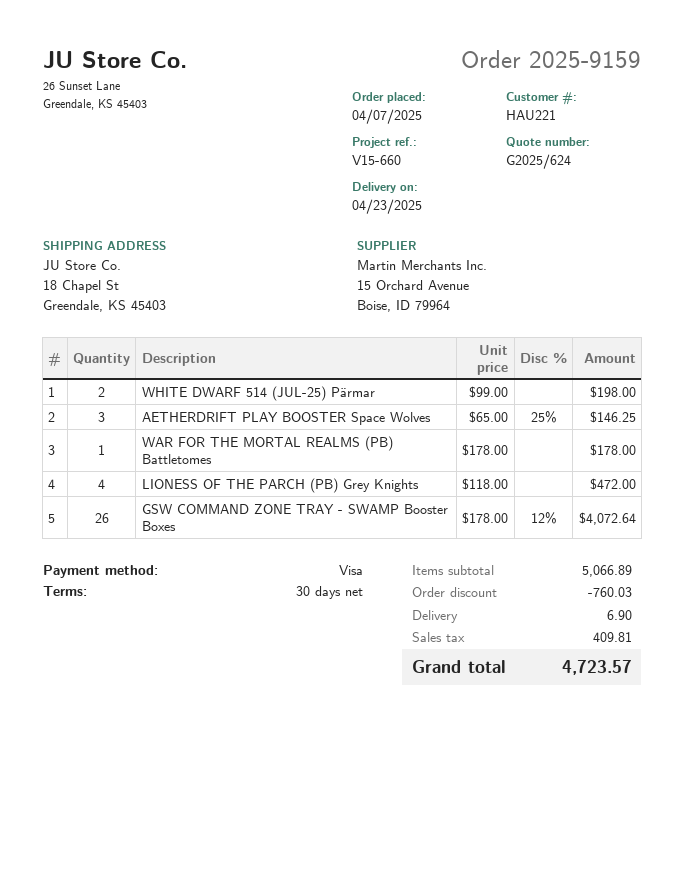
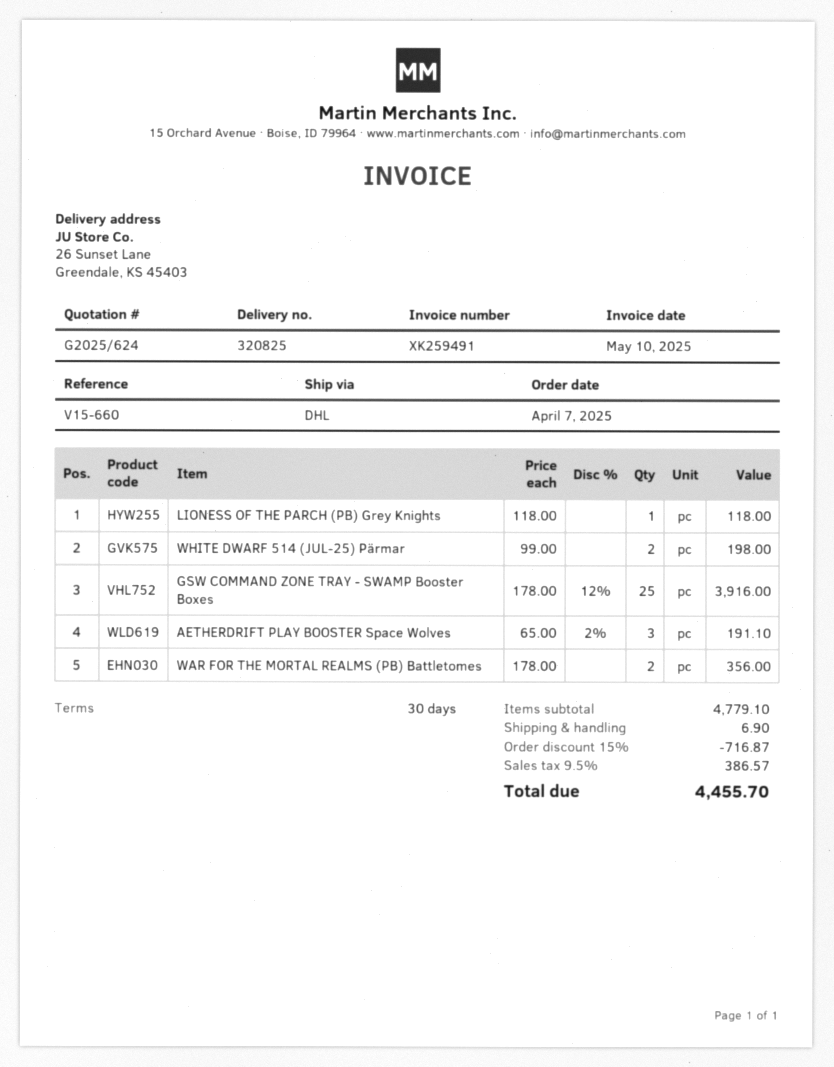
ship to: 18 Chapel St, Greendale, KS 45403 -> 26 Sunset Lane, Greendale, KS 45403
AETHERDRIFT PLAY BOOSTER Space Wolves: 3 x 65.00 - 25% = 146.25 -> 3 x 65.00 - 2% = 191.10
WAR FOR THE MORTAL REALMS (PB) Battletomes: 1 x 178.00 = 178.00 -> 2 x 178.00 = 356.00
LIONESS OF THE PARCH (PB) Grey Knights: 4 x 118.00 = 472.00 -> 1 x 118.00 = 118.00
GSW COMMAND ZONE TRAY - SWAMP Booster Boxes: 26 x 178.00 - 12% = 4072.64 -> 25 x 178.00 - 12% = 3916.00
subtotal: 5066.89 -> 4779.10
discount: 760.03 -> 716.87
tax: 409.81 -> 386.57
total: 4723.57 -> 4455.70

